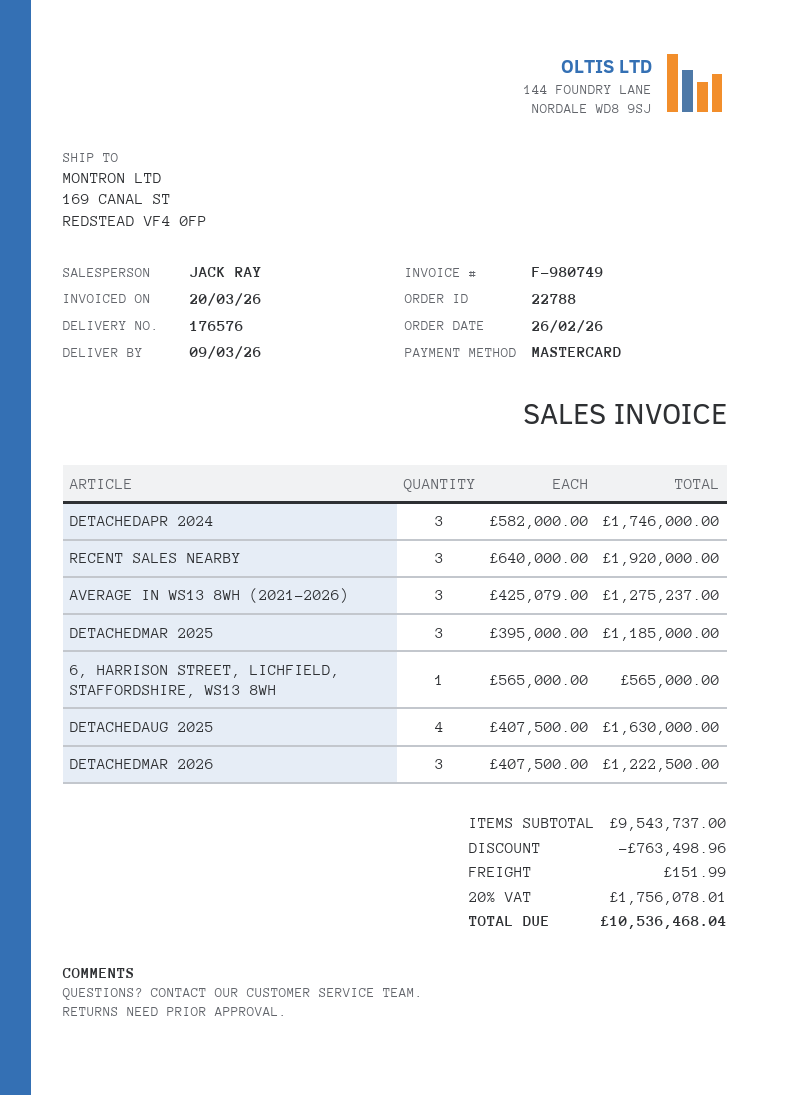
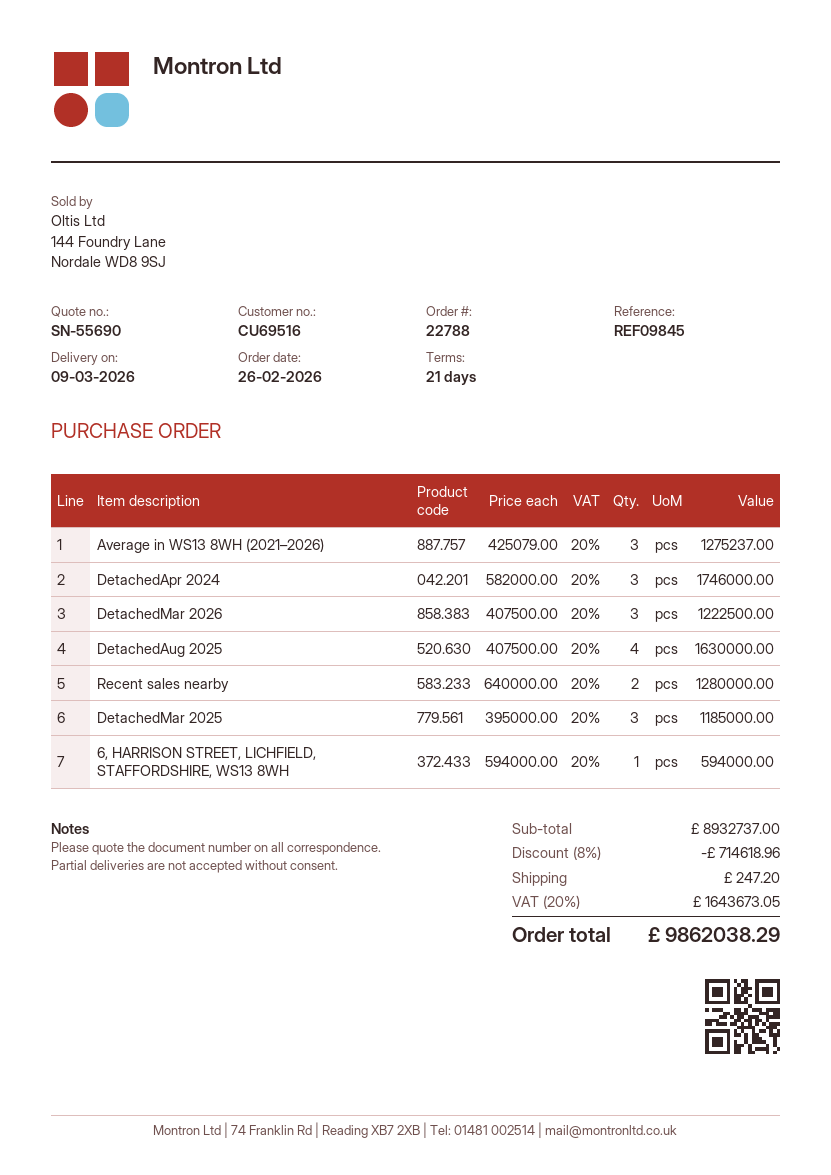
RECENT SALES NEARBY: 3 x 640000.00 = 1920000.00 -> 2 x 640000.00 = 1280000.00
6, HARRISON STREET, LICHFIELD, STAFFORDSHIRE, WS13 8WH: 1 x 565000.00 = 565000.00 -> 1 x 594000.00 = 594000.00
subtotal: 9543737.00 -> 8932737.00
discount: 763498.96 -> 714618.96
shipping: 151.99 -> 247.20
tax: 20% = 1756078.01 -> 20% = 1643673.05
total: 10536468.04 -> 9862038.29

